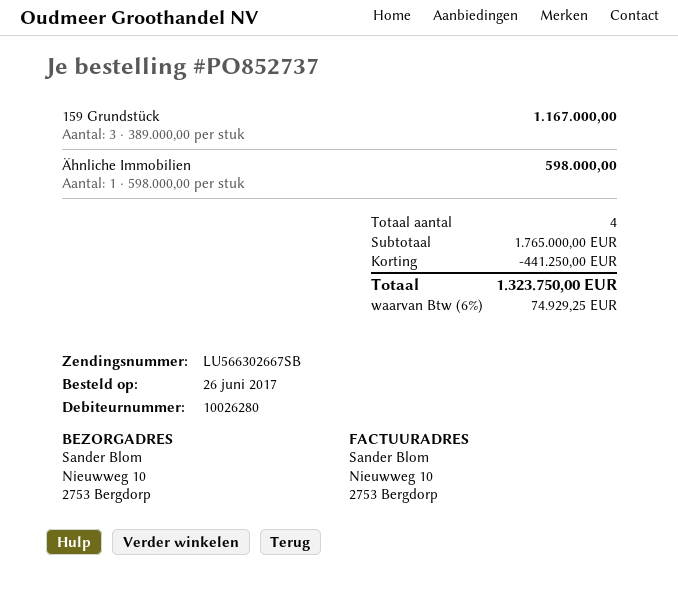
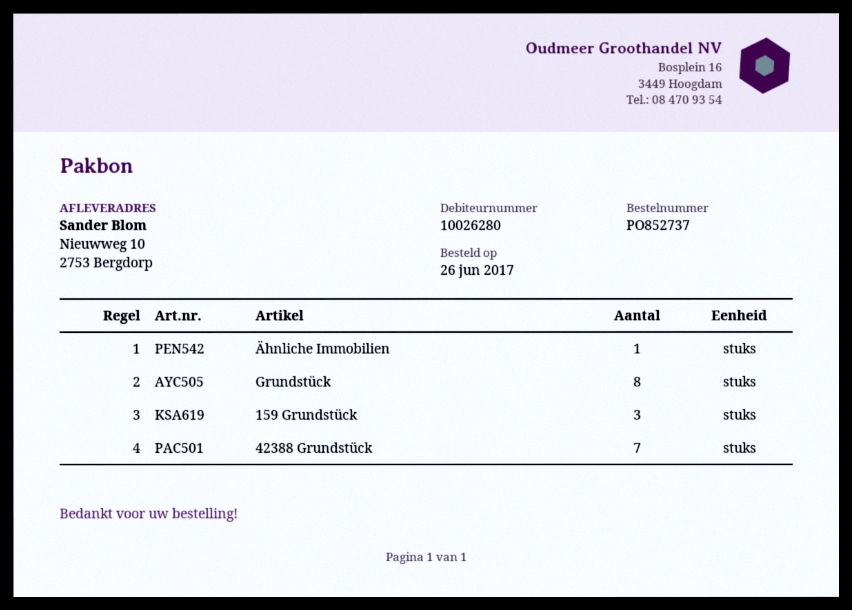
Grundstück: none -> 8
42388 Grundstück: none -> 7

